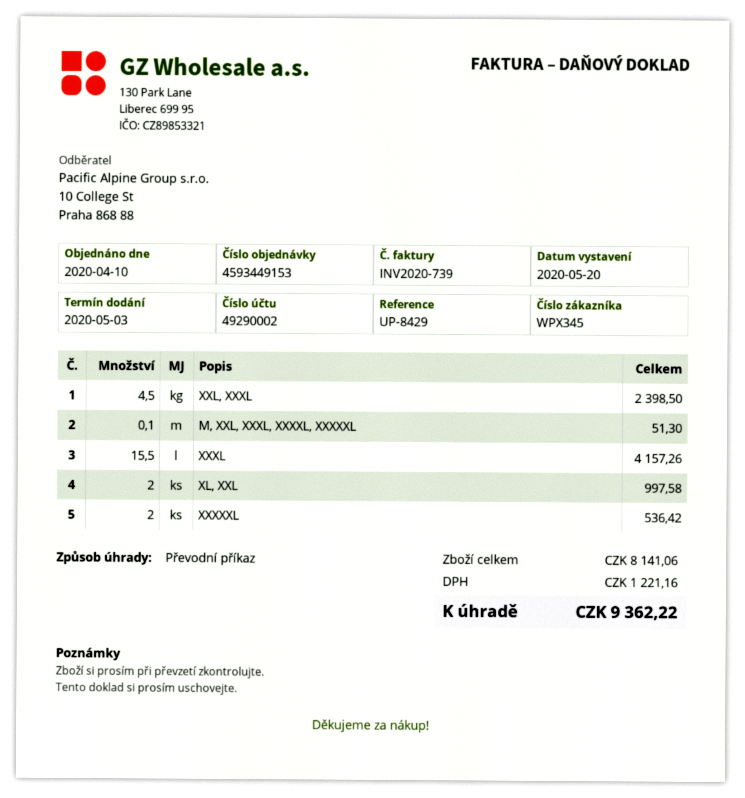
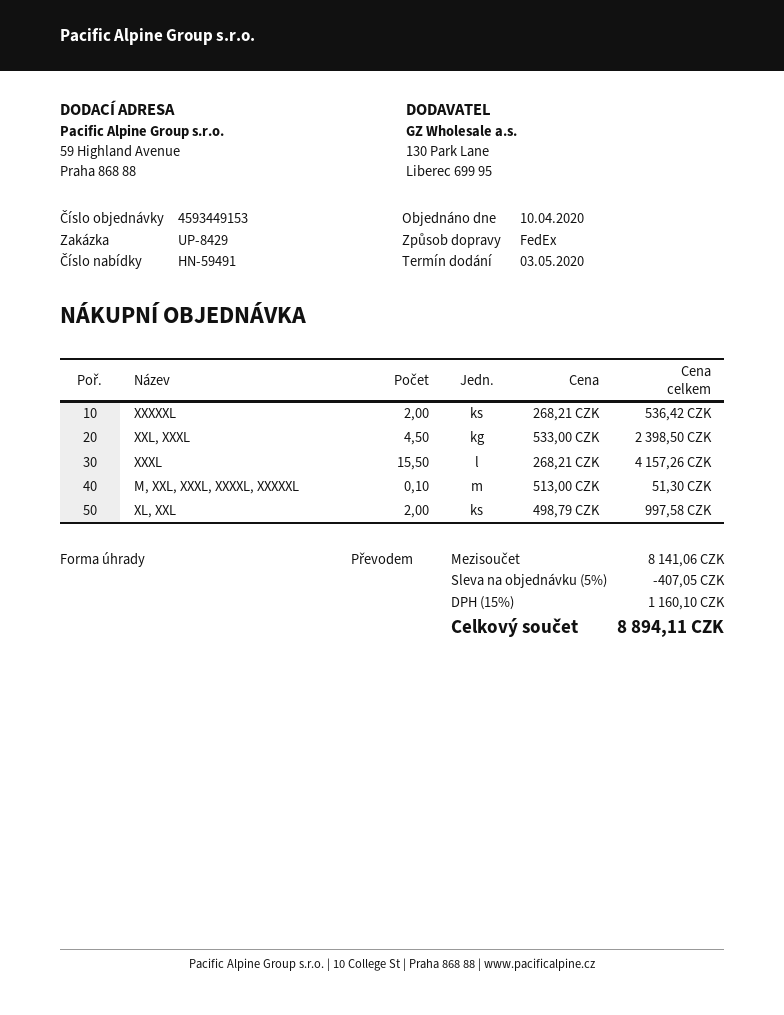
discount: none -> 5% = 407.05
tax: 1221.16 -> 1160.10
total: 9362.22 -> 8894.11

